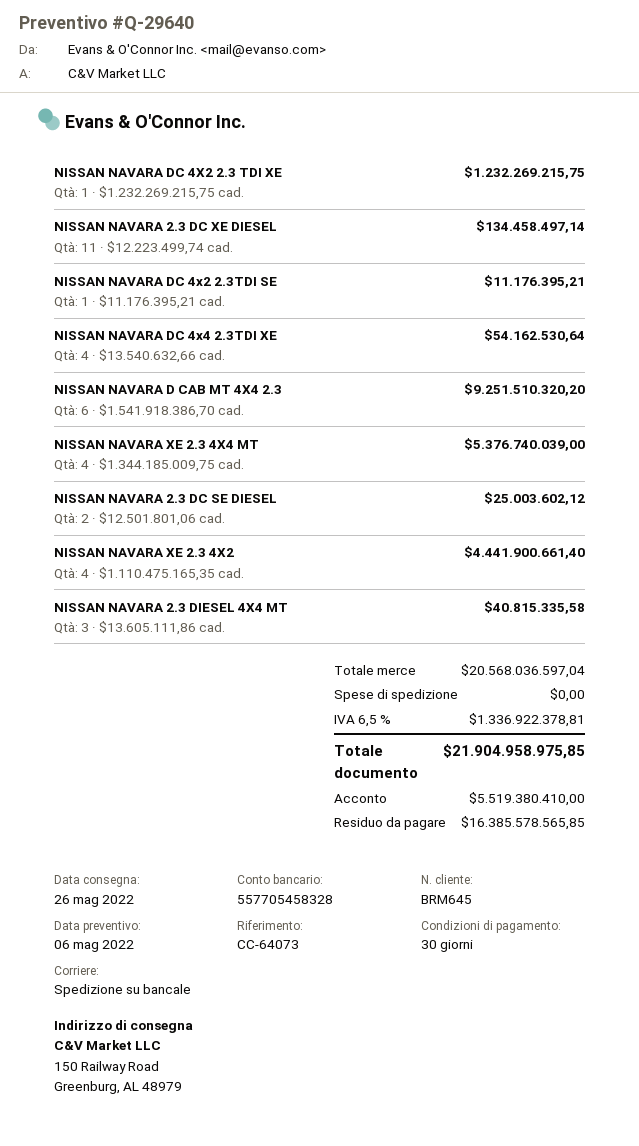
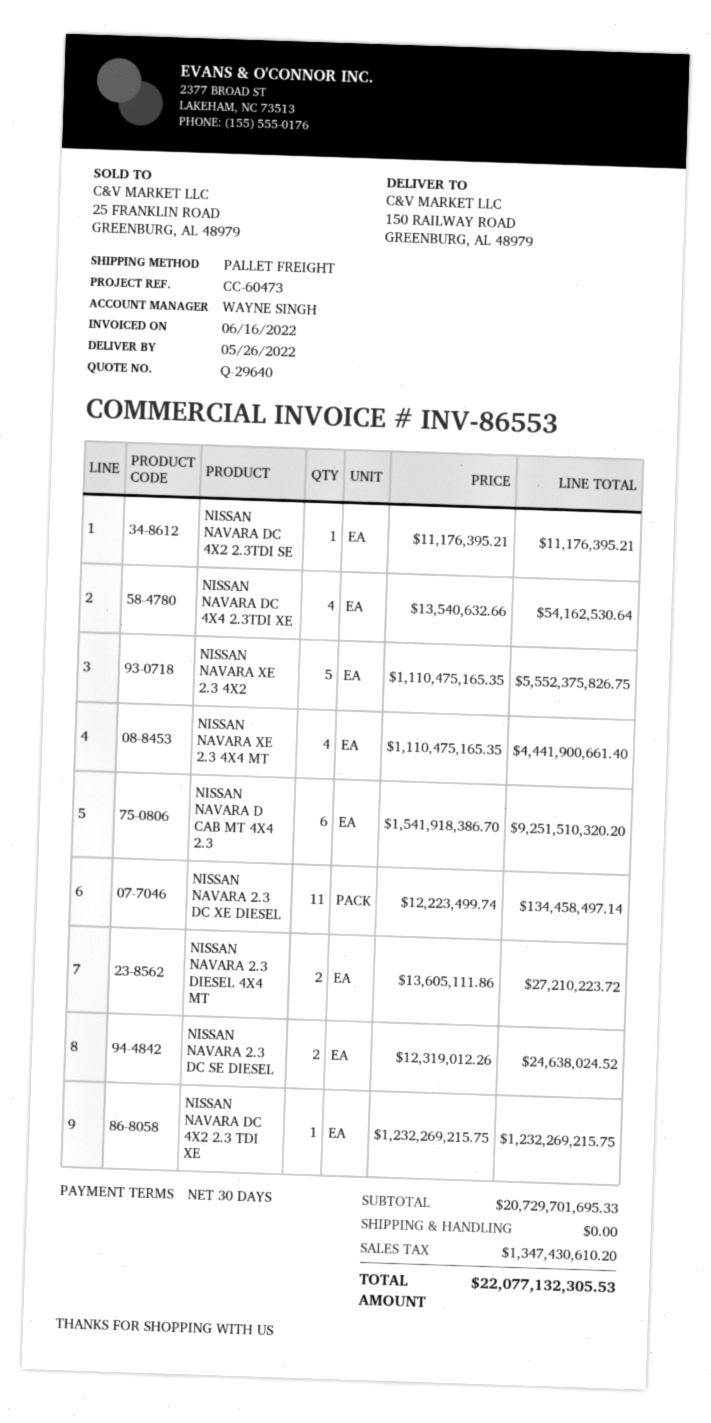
reference: CC-64073 -> CC-60473
NISSAN NAVARA XE 2.3 4X4 MT: 4 x 1344185009.75 = 5376740039.00 -> 4 x 1110475165.35 = 4441900661.40
NISSAN NAVARA 2.3 DC SE DIESEL: 2 x 12501801.06 = 25003602.12 -> 2 x 12319012.26 = 24638024.52
NISSAN NAVARA XE 2.3 4X2: 4 x 1110475165.35 = 4441900661.40 -> 5 x 1110475165.35 = 5552375826.75
NISSAN NAVARA 2.3 DIESEL 4X4 MT: 3 x 13605111.86 = 40815335.58 -> 2 x 13605111.86 = 27210223.72
subtotal: 20568036597.04 -> 20729701695.33
tax: 1336922378.81 -> 1347430610.20
total: 21904958975.85 -> 22077132305.53

